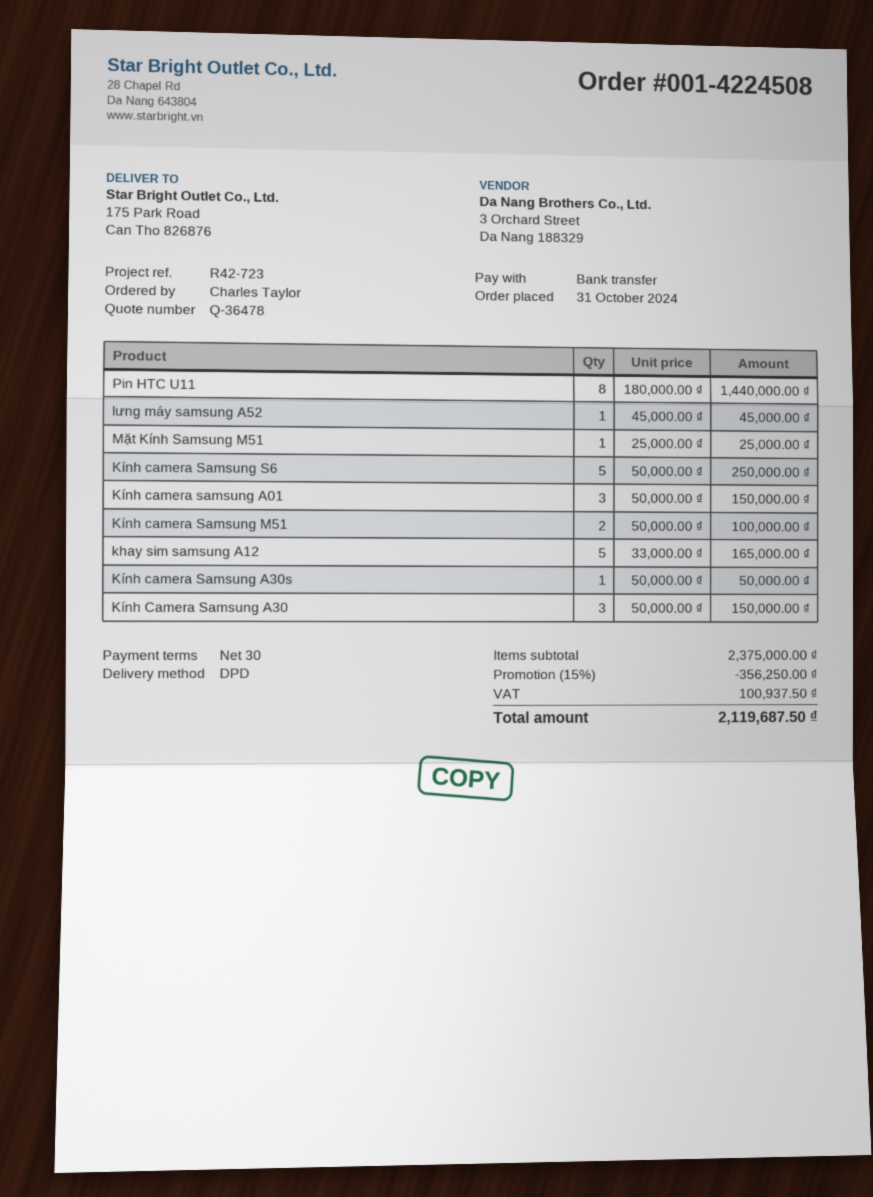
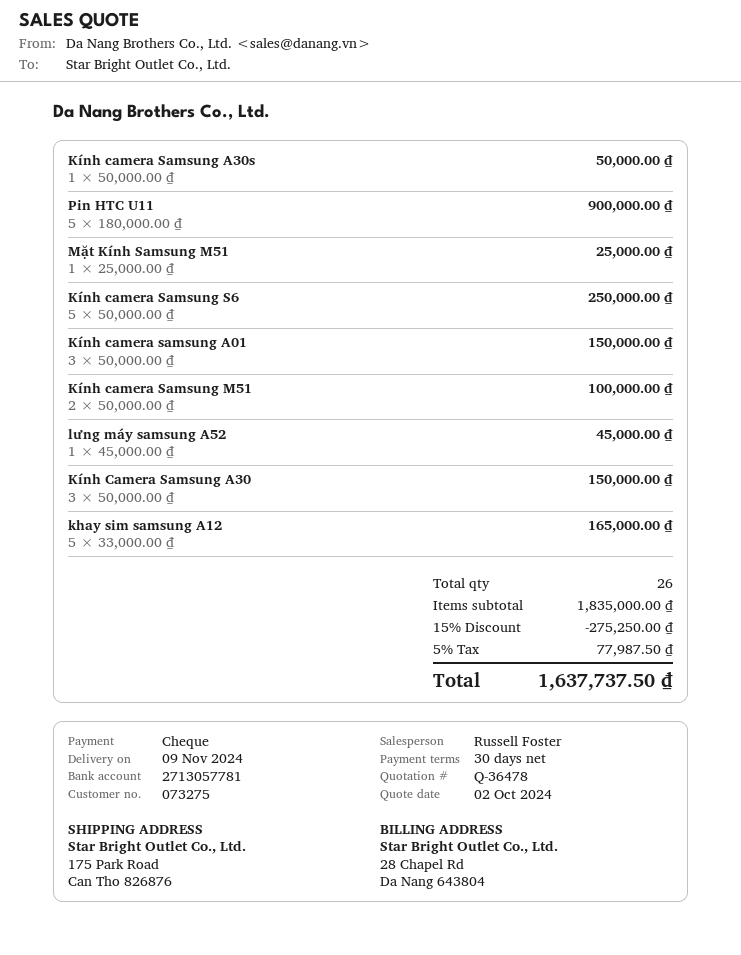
payment method: bank transfer -> cheque
Pin HTC U11: 8 x 180000.00 = 1440000.00 -> 5 x 180000.00 = 900000.00
subtotal: 2375000.00 -> 1835000.00
discount: 15% = 356250.00 -> 15% = 275250.00
tax: 100937.50 -> 77987.50
total: 2119687.50 -> 1637737.50

